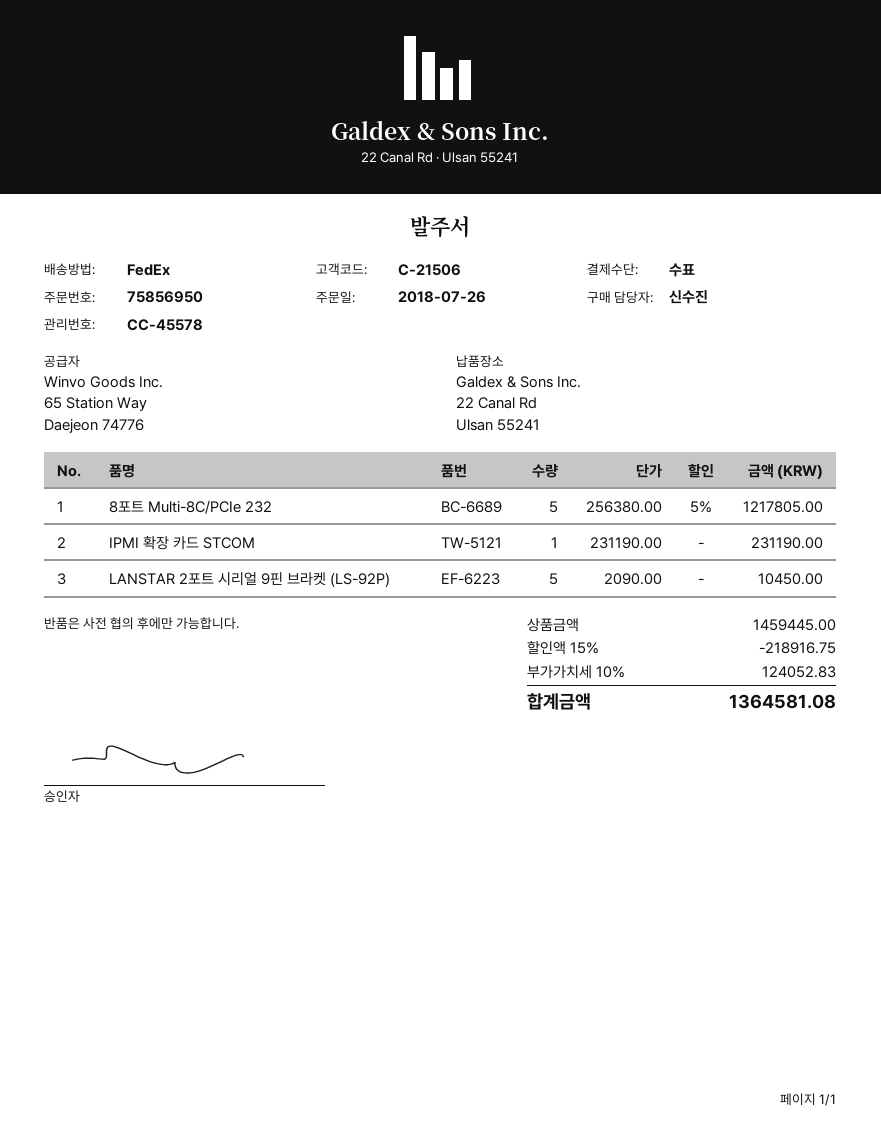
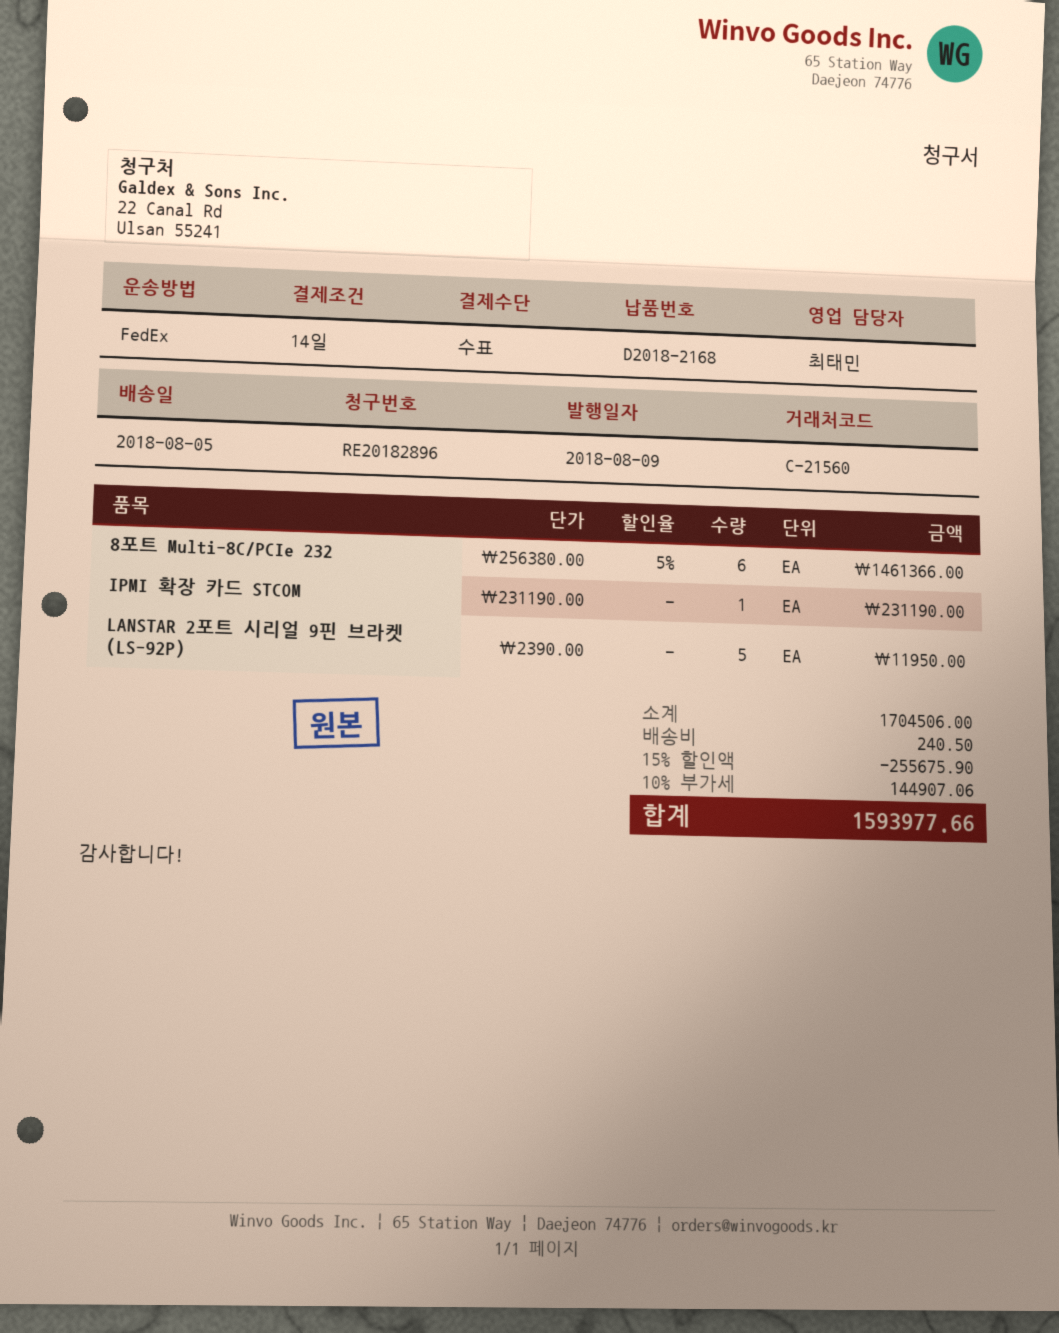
customer number: C-21506 -> C-21560
8포트 Multi-8C/PCIe 232: 5 x 256380.00 - 5% = 1217805.00 -> 6 x 256380.00 - 5% = 1461366.00
LANSTAR 2포트 시리얼 9핀 브라켓 (LS-92P): 5 x 2090.00 = 10450.00 -> 5 x 2390.00 = 11950.00
subtotal: 1459445.00 -> 1704506.00
discount: 15% = 218916.75 -> 15% = 255675.90
shipping: none -> 240.50
tax: 10% = 124052.83 -> 10% = 144907.06
total: 1364581.08 -> 1593977.66

